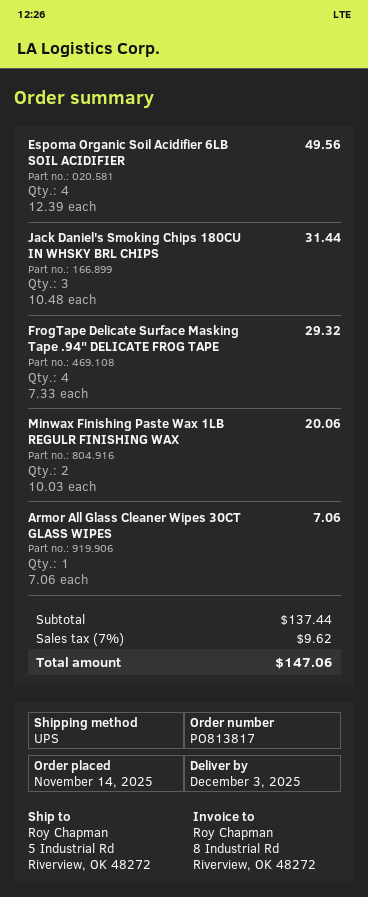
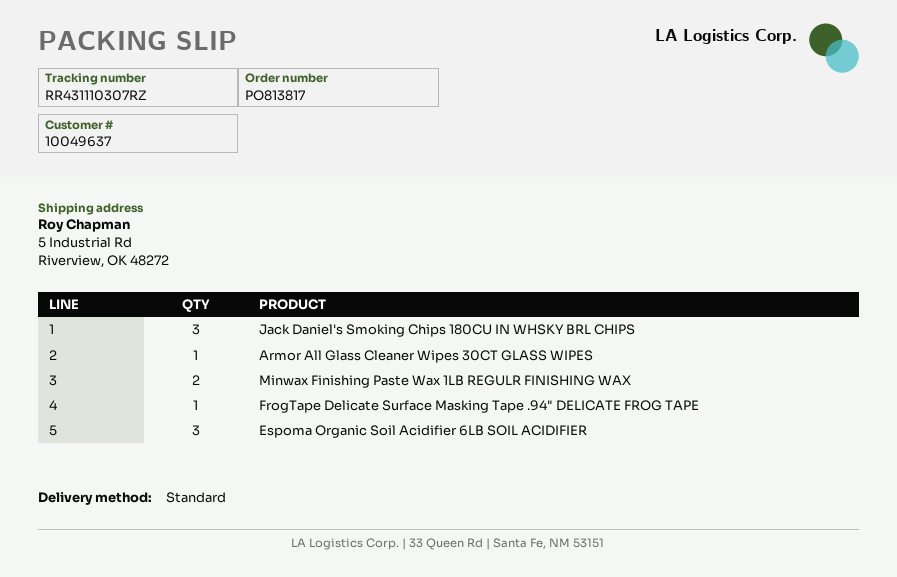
shipping method: UPS -> standard
Espoma Organic Soil Acidifier 6LB SOIL ACIDIFIER: 4 -> 3
FrogTape Delicate Surface Masking Tape .94" DELICATE FROG TAPE: 4 -> 1

